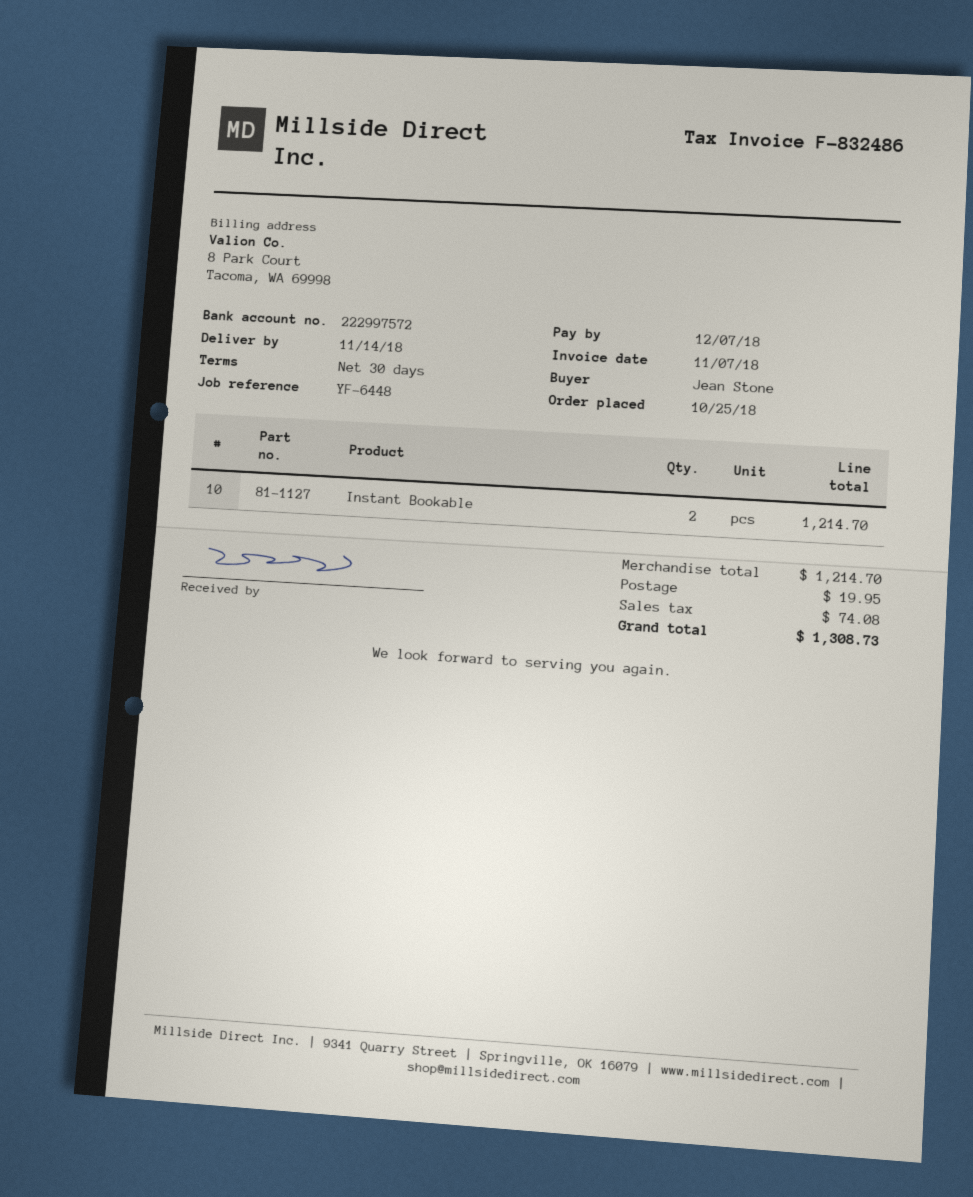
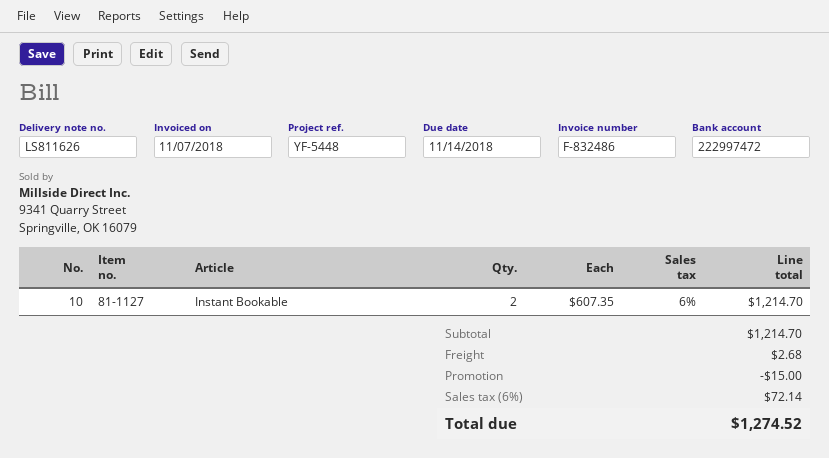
due date: 2018-12-07 -> 2018-11-14
reference: YF-6448 -> YF-5448
bank account: 222997572 -> 222997472
discount: none -> 15.00
shipping: 19.95 -> 2.68
tax: 74.08 -> 72.14
total: 1308.73 -> 1274.52

